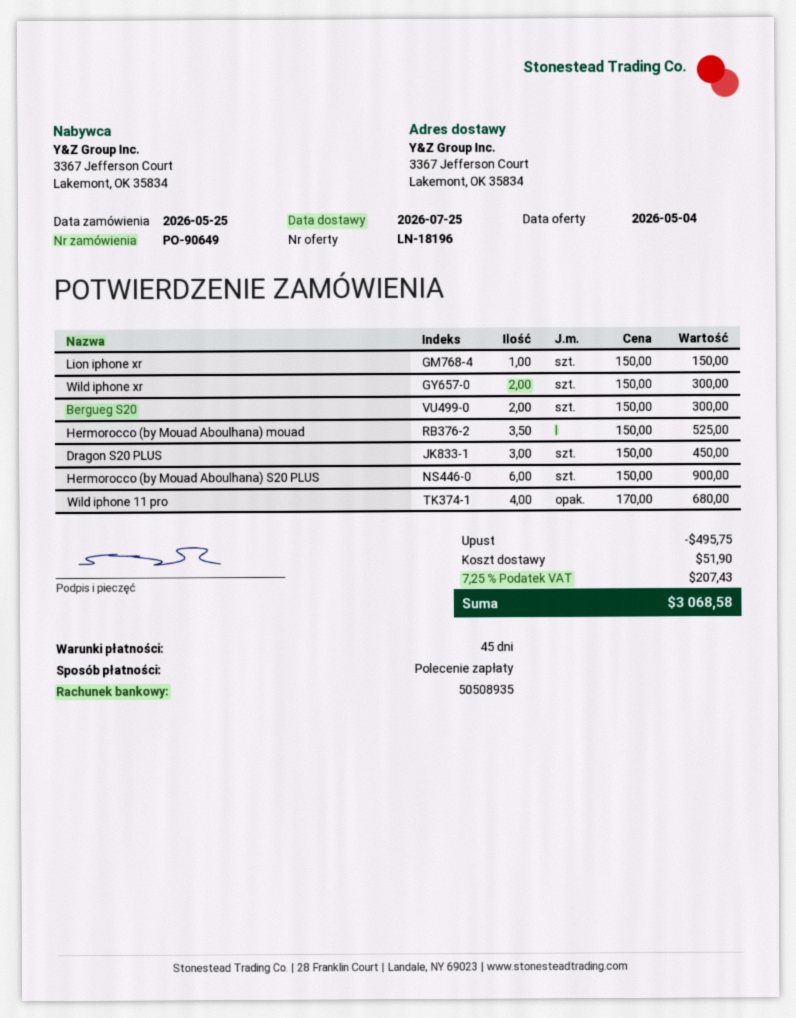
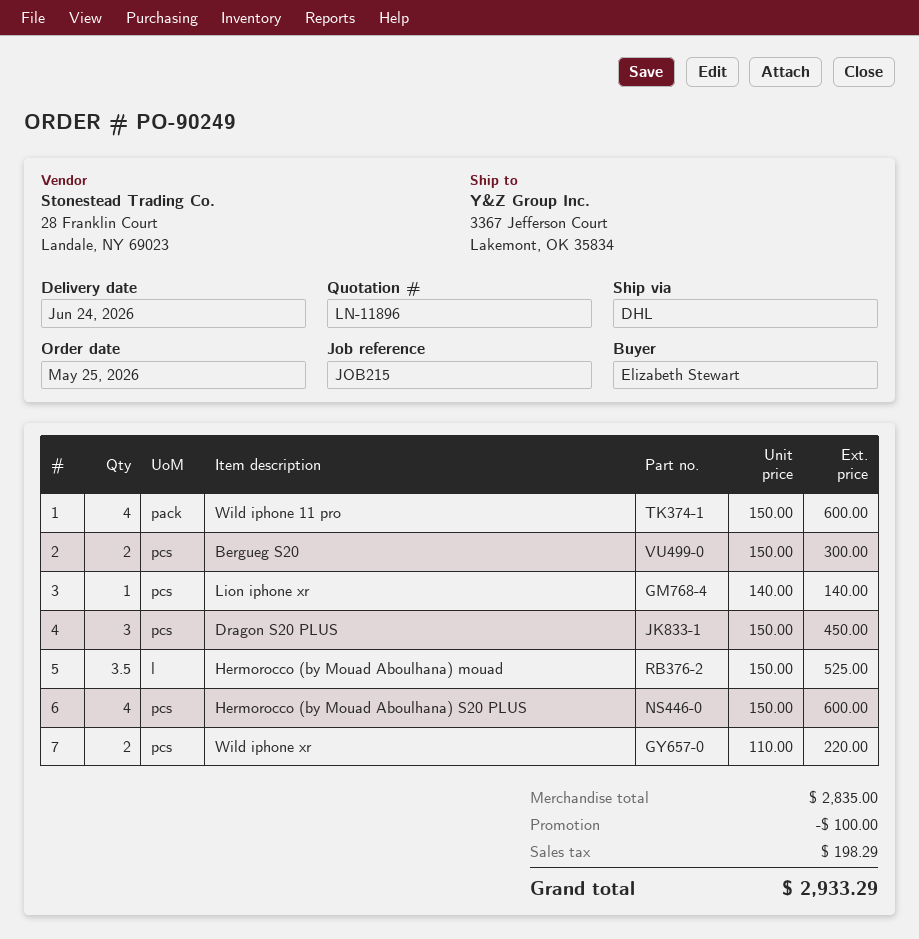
quote number: LN-18196 -> LN-11896
order number: PO-90649 -> PO-90249
delivery date: 2026-07-25 -> 2026-06-24
Lion iphone xr: 1 x 150.00 = 150.00 -> 1 x 140.00 = 140.00
Wild iphone xr: 2 x 150.00 = 300.00 -> 2 x 110.00 = 220.00
Hermorocco (by Mouad Aboulhana) S20 PLUS: 6 x 150.00 = 900.00 -> 4 x 150.00 = 600.00
Wild iphone 11 pro: 4 x 170.00 = 680.00 -> 4 x 150.00 = 600.00
discount: 495.75 -> 100.00
shipping: 51.90 -> none
tax: 207.43 -> 198.29
total: 3068.58 -> 2933.29

